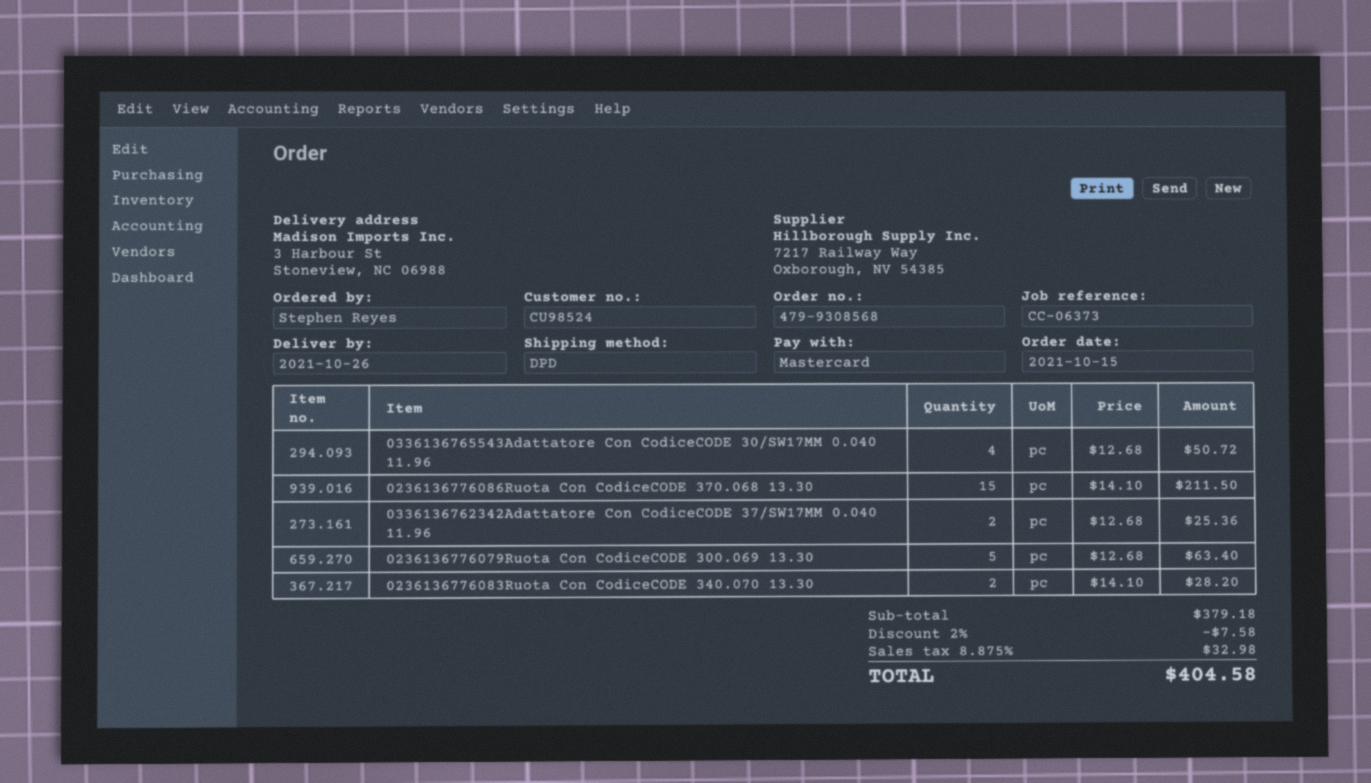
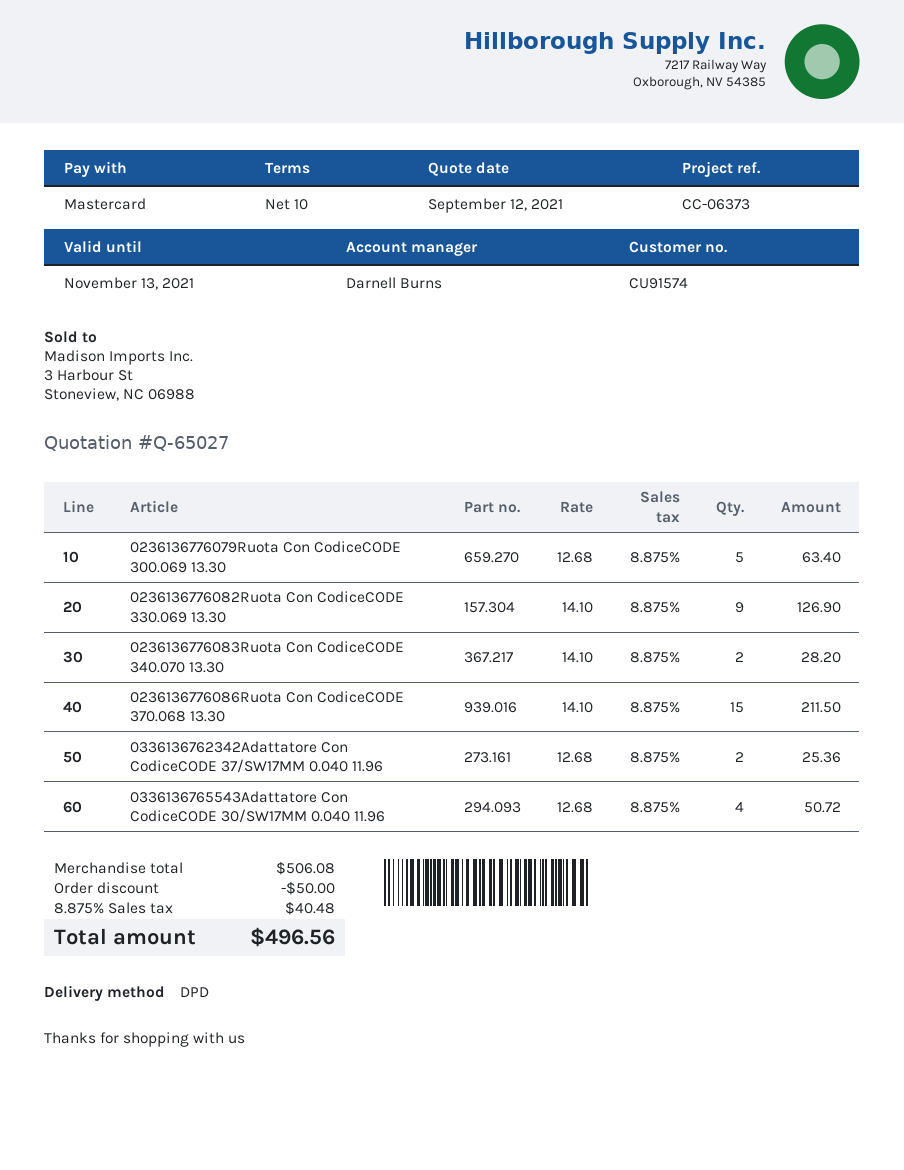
customer number: CU98524 -> CU91574
0236136776082Ruota Con CodiceCODE 330.069 13.30: none -> 9 x 14.10 = 126.90
subtotal: 379.18 -> 506.08
discount: 7.58 -> 50.00
tax: 8.875% = 32.98 -> 8.875% = 40.48
total: 404.58 -> 496.56

